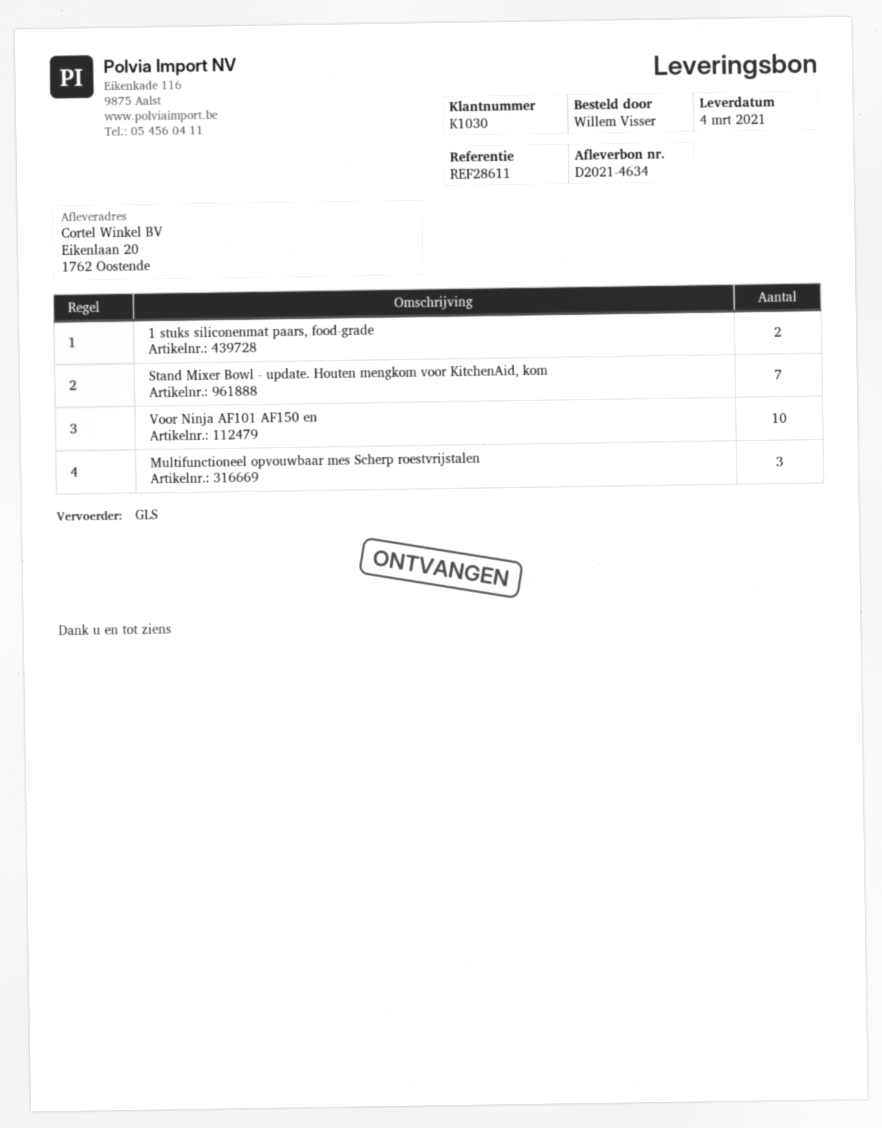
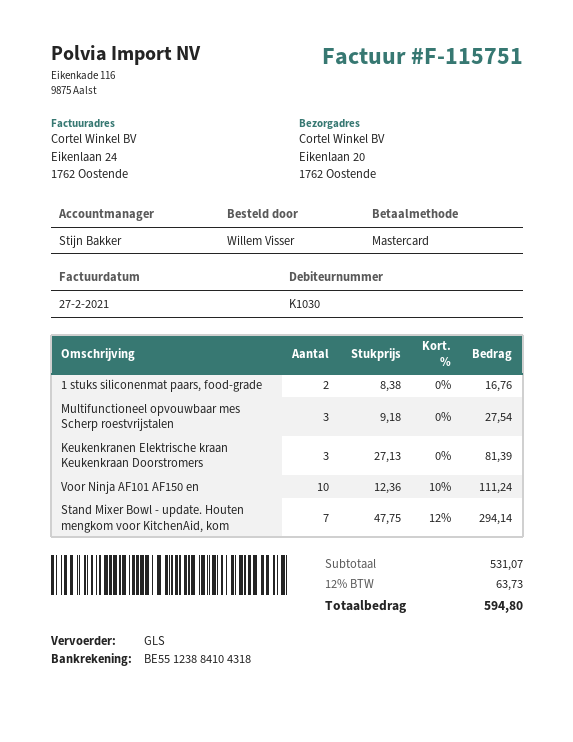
Keukenkranen Elektrische kraan Keukenkraan Doorstromers: none -> 3

